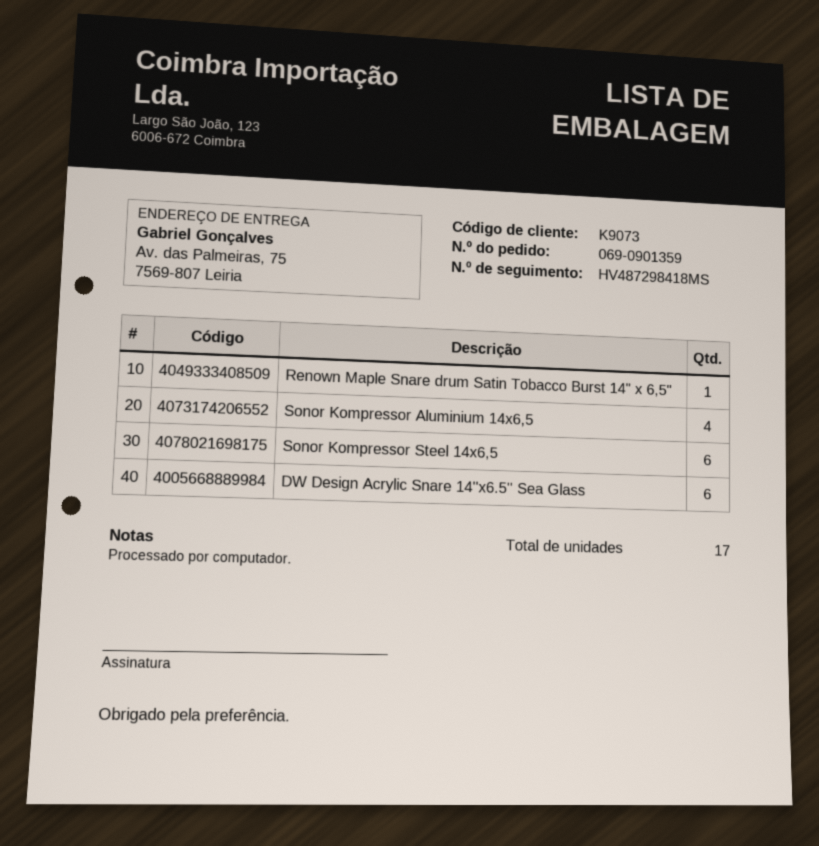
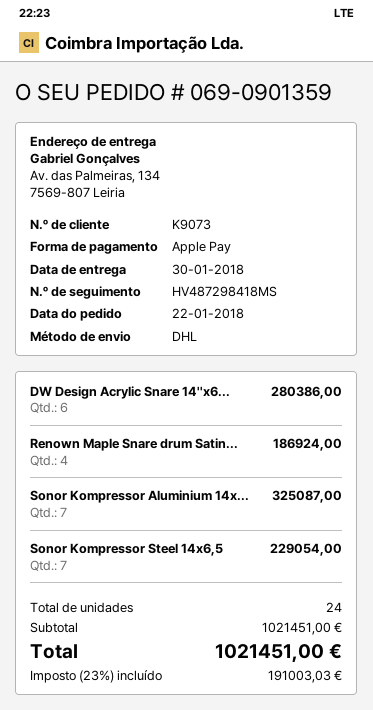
ship to: Av. das Palmeiras, 75, 7569-807 Leiria -> Av. das Palmeiras, 134, 7569-807 Leiria
Renown Maple Snare drum Satin Tobacco Burst 14" x 6,5": 1 -> 4
Sonor Kompressor Aluminium 14x6,5: 4 -> 7
Sonor Kompressor Steel 14x6,5: 6 -> 7
total quantity: 17 -> 24

